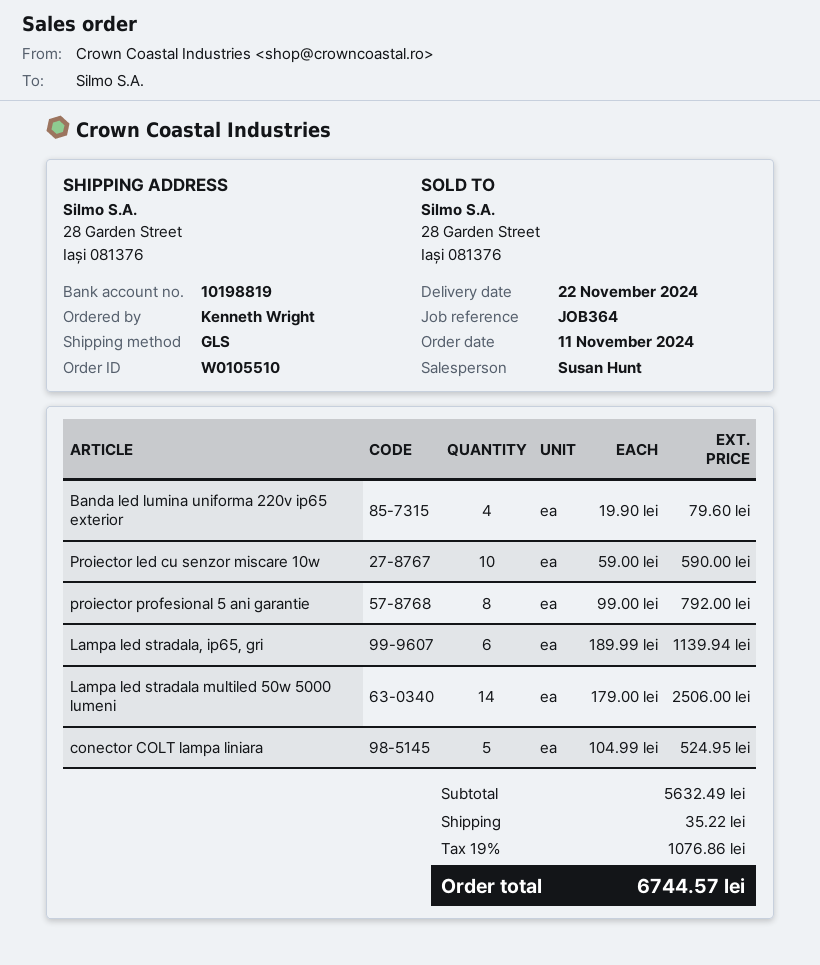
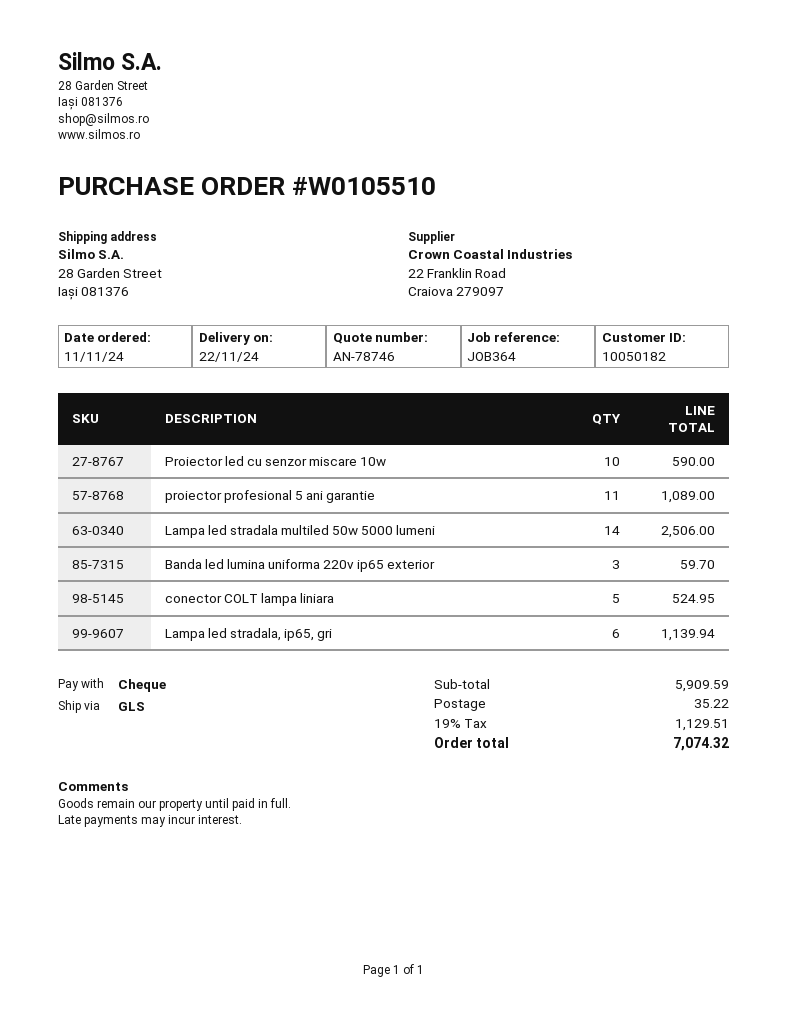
Banda led lumina uniforma 220v ip65 exterior: 4 for 79.60 -> 3 for 59.70
proiector profesional 5 ani garantie: 8 for 792.00 -> 11 for 1089.00
subtotal: 5632.49 -> 5909.59
tax: 19% = 1076.86 -> 19% = 1129.51
total: 6744.57 -> 7074.32

